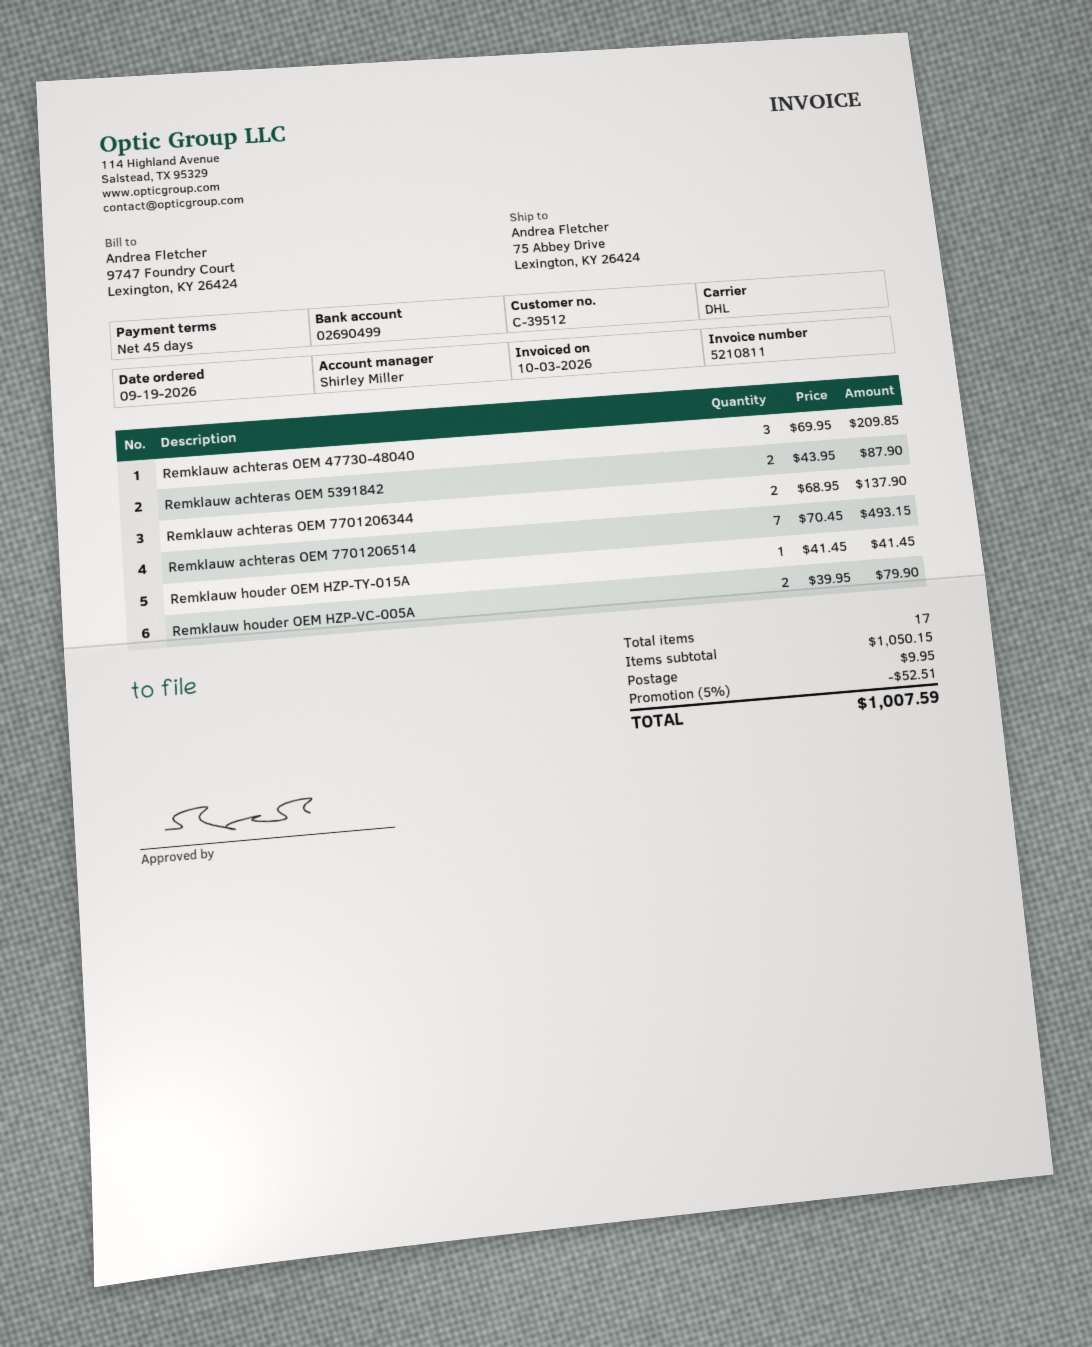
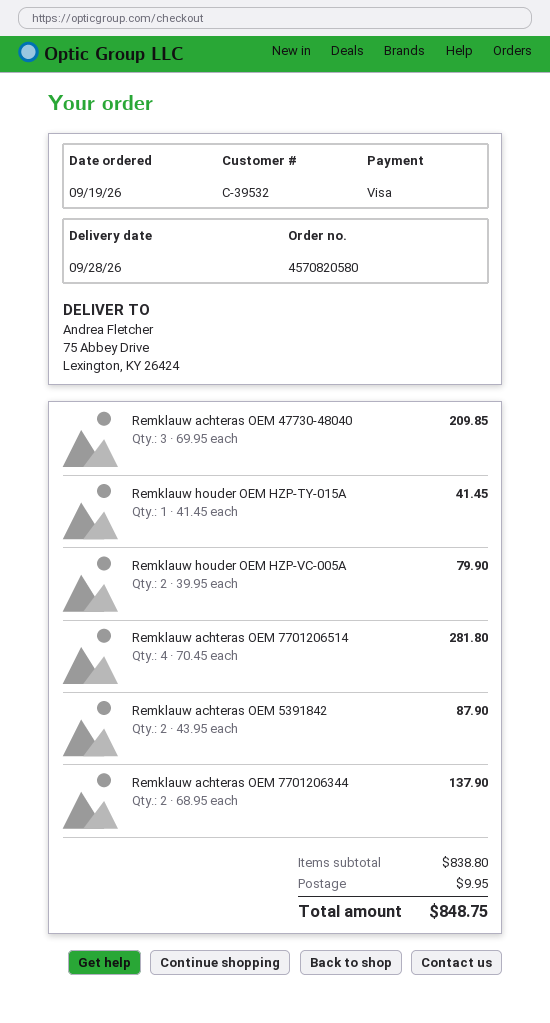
customer number: C-39512 -> C-39532
Remklauw achteras OEM 7701206514: 7 x 70.45 = 493.15 -> 4 x 70.45 = 281.80
subtotal: 1050.15 -> 838.80
discount: 5% = 52.51 -> none
total: 1007.59 -> 848.75

